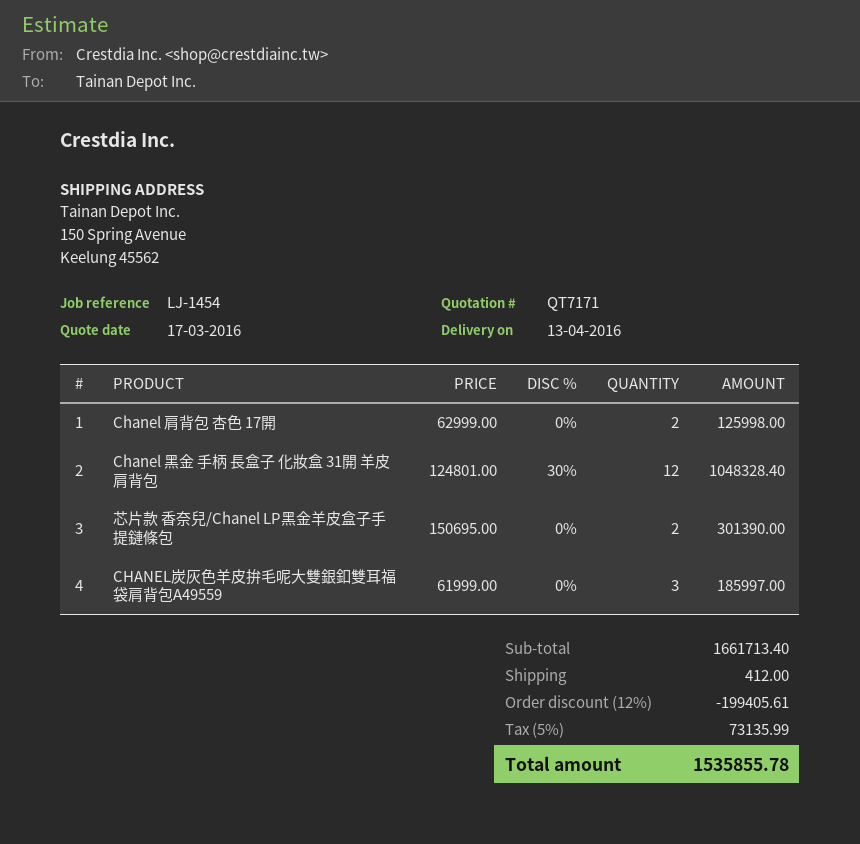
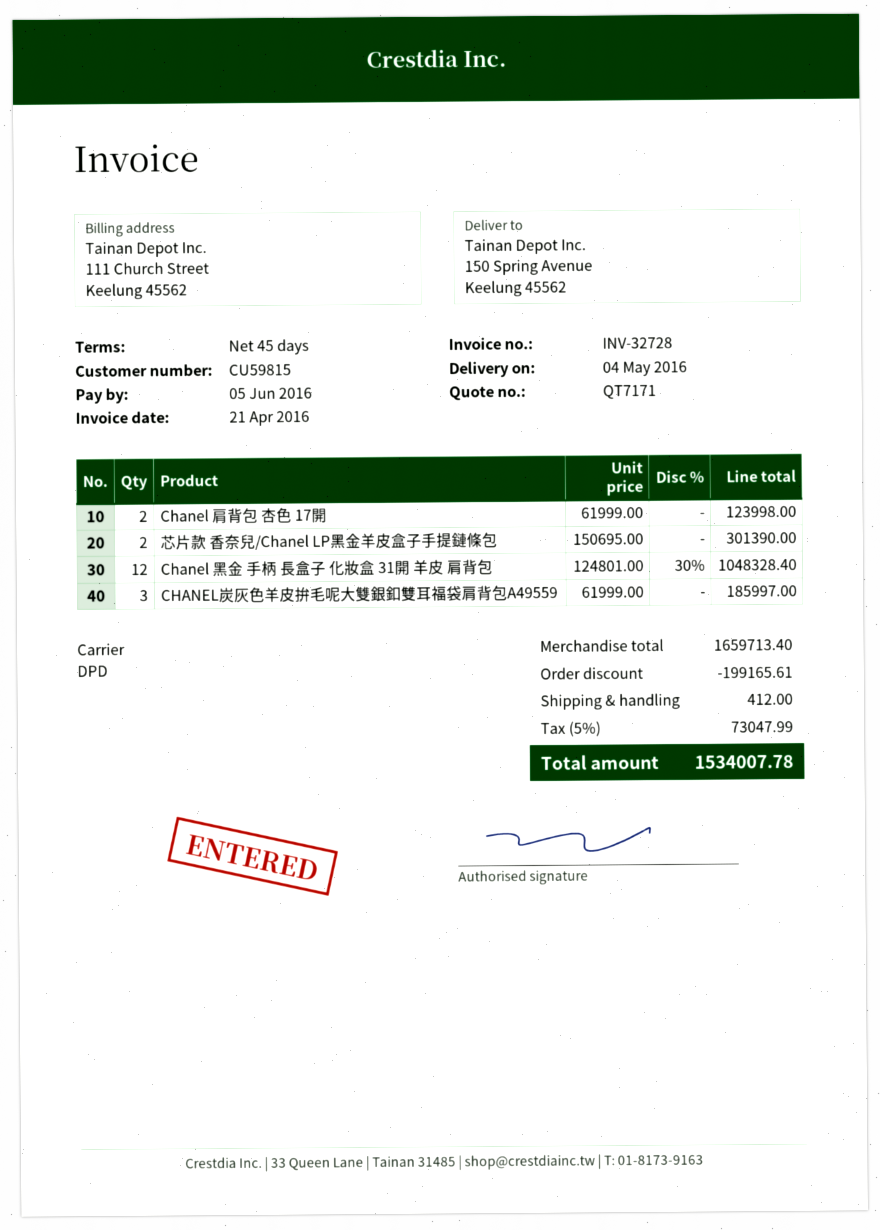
delivery date: 2016-04-13 -> 2016-05-04
Chanel 肩背包 杏色 17開: 2 x 62999.00 = 125998.00 -> 2 x 61999.00 = 123998.00
subtotal: 1661713.40 -> 1659713.40
discount: 199405.61 -> 199165.61
tax: 5% = 73135.99 -> 5% = 73047.99
total: 1535855.78 -> 1534007.78

